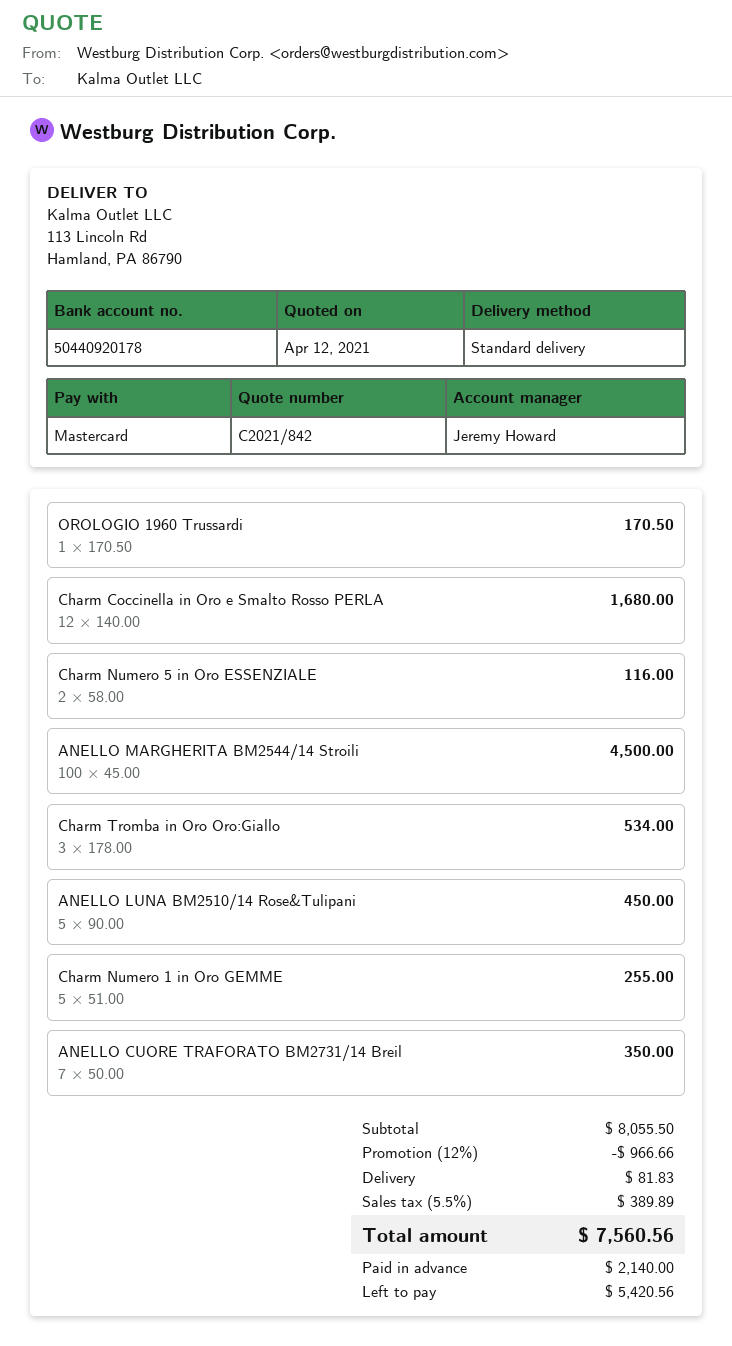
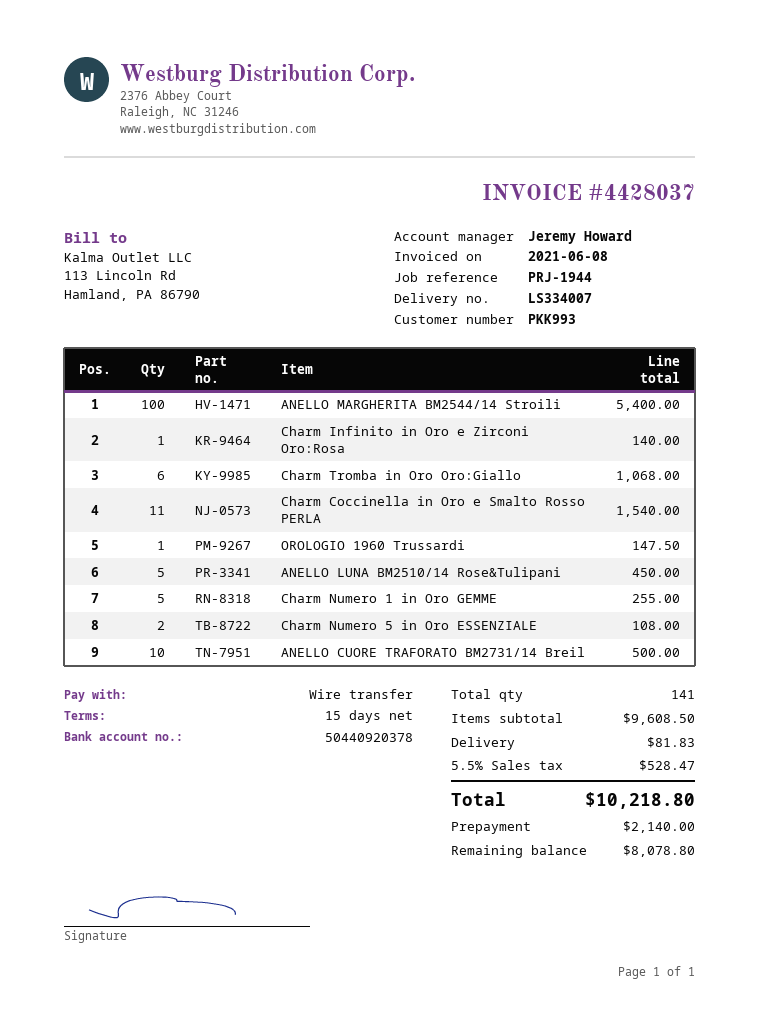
payment method: Mastercard -> bank transfer
bank account: 50440920178 -> 50440920378
OROLOGIO 1960 Trussardi: 1 for 170.50 -> 1 for 147.50
Charm Coccinella in Oro e Smalto Rosso PERLA: 12 for 1680.00 -> 11 for 1540.00
Charm Numero 5 in Oro ESSENZIALE: 2 for 116.00 -> 2 for 108.00
ANELLO MARGHERITA BM2544/14 Stroili: 100 for 4500.00 -> 100 for 5400.00
Charm Tromba in Oro Oro:Giallo: 3 for 534.00 -> 6 for 1068.00
ANELLO CUORE TRAFORATO BM2731/14 Breil: 7 for 350.00 -> 10 for 500.00
Charm Infinito in Oro e Zirconi Oro:Rosa: none -> 1 for 140.00
subtotal: 8055.50 -> 9608.50
discount: 12% = 966.66 -> none
tax: 5.5% = 389.89 -> 5.5% = 528.47
total: 7560.56 -> 10218.80
balance: 5420.56 -> 8078.80

